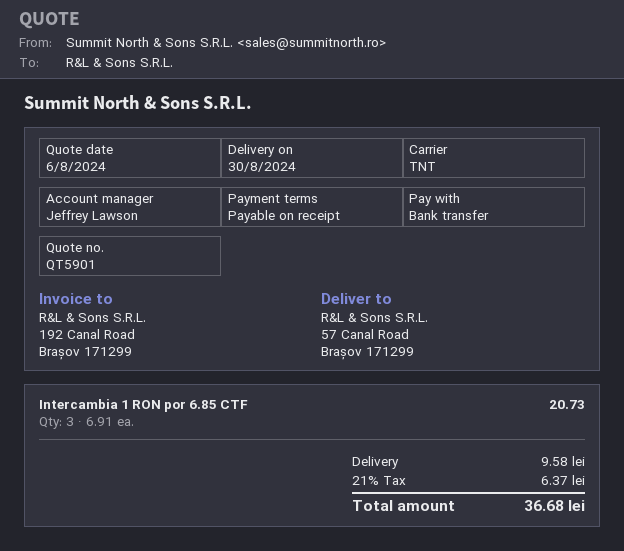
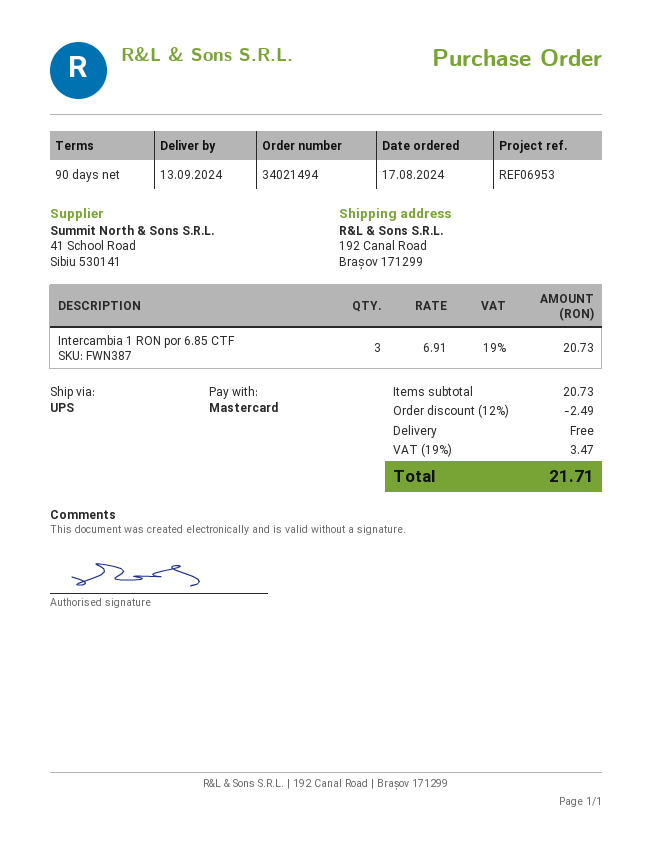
delivery date: 2024-08-30 -> 2024-09-13
payment terms: on receipt -> 90 days
payment method: bank transfer -> Mastercard
shipping method: TNT -> UPS
ship to: 57 Canal Road, Brașov 171299 -> 192 Canal Road, Brașov 171299
discount: none -> 12% = 2.49
shipping: 9.58 -> 0.00
tax: 21% = 6.37 -> 19% = 3.47
total: 36.68 -> 21.71

